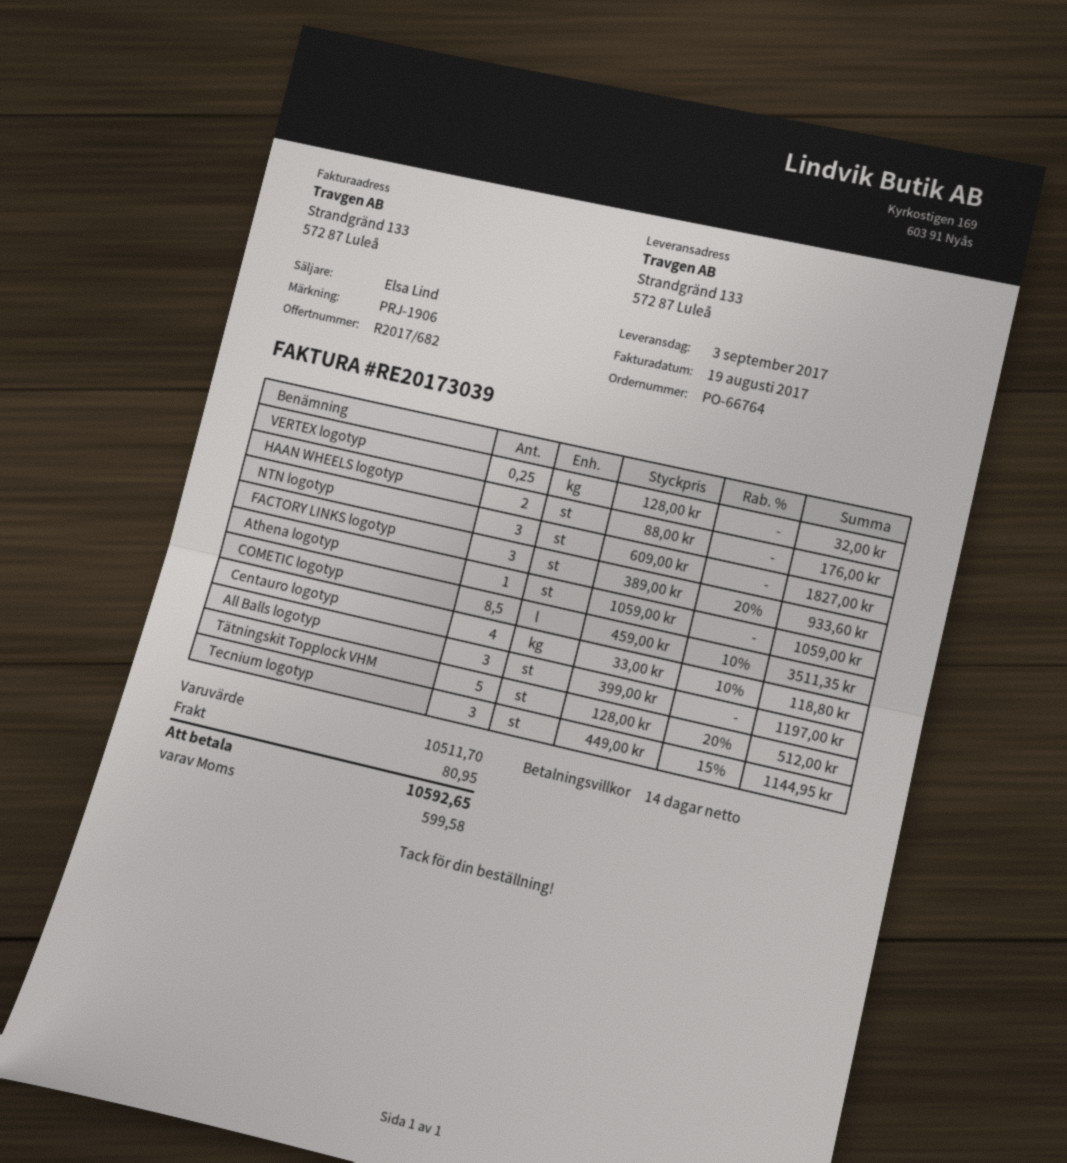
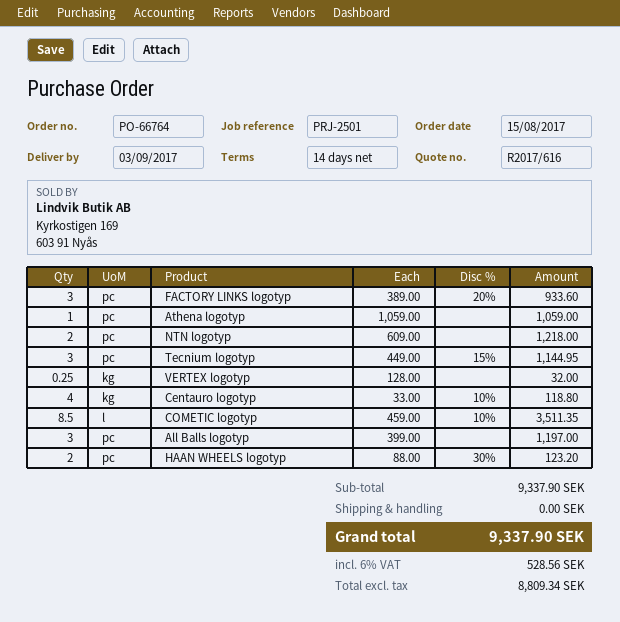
quote number: R2017/682 -> R2017/616
reference: PRJ-1906 -> PRJ-2501
HAAN WHEELS logotyp: 2 x 88.00 = 176.00 -> 2 x 88.00 - 30% = 123.20
NTN logotyp: 3 x 609.00 = 1827.00 -> 2 x 609.00 = 1218.00
Tätningskit Topplock VHM: 5 x 128.00 - 20% = 512.00 -> none
subtotal: 10511.70 -> 9337.90
shipping: 80.95 -> 0.00
tax: 599.58 -> 528.56
total: 10592.65 -> 9337.90

